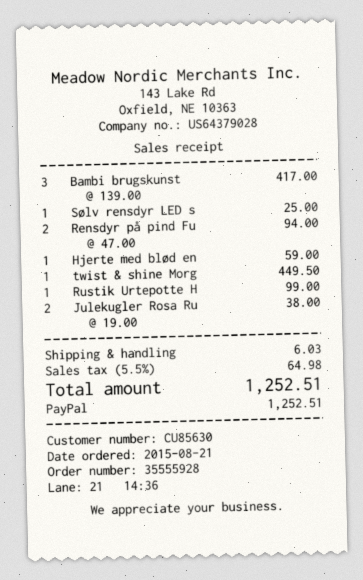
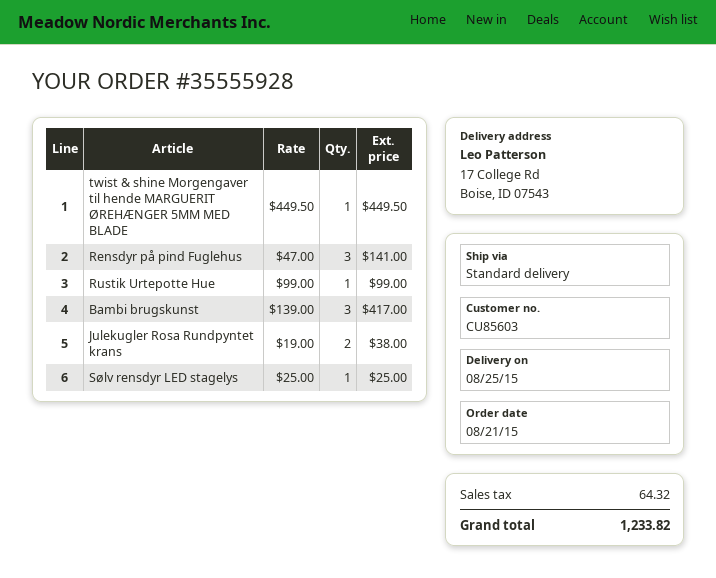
customer number: CU85630 -> CU85603
Rensdyr på pind Fu: 2 x 47.00 = 94.00 -> 3 x 47.00 = 141.00
Hjerte med blød en: 1 x 59.00 = 59.00 -> none
shipping: 6.03 -> none
tax: 64.98 -> 64.32
total: 1252.51 -> 1233.82

